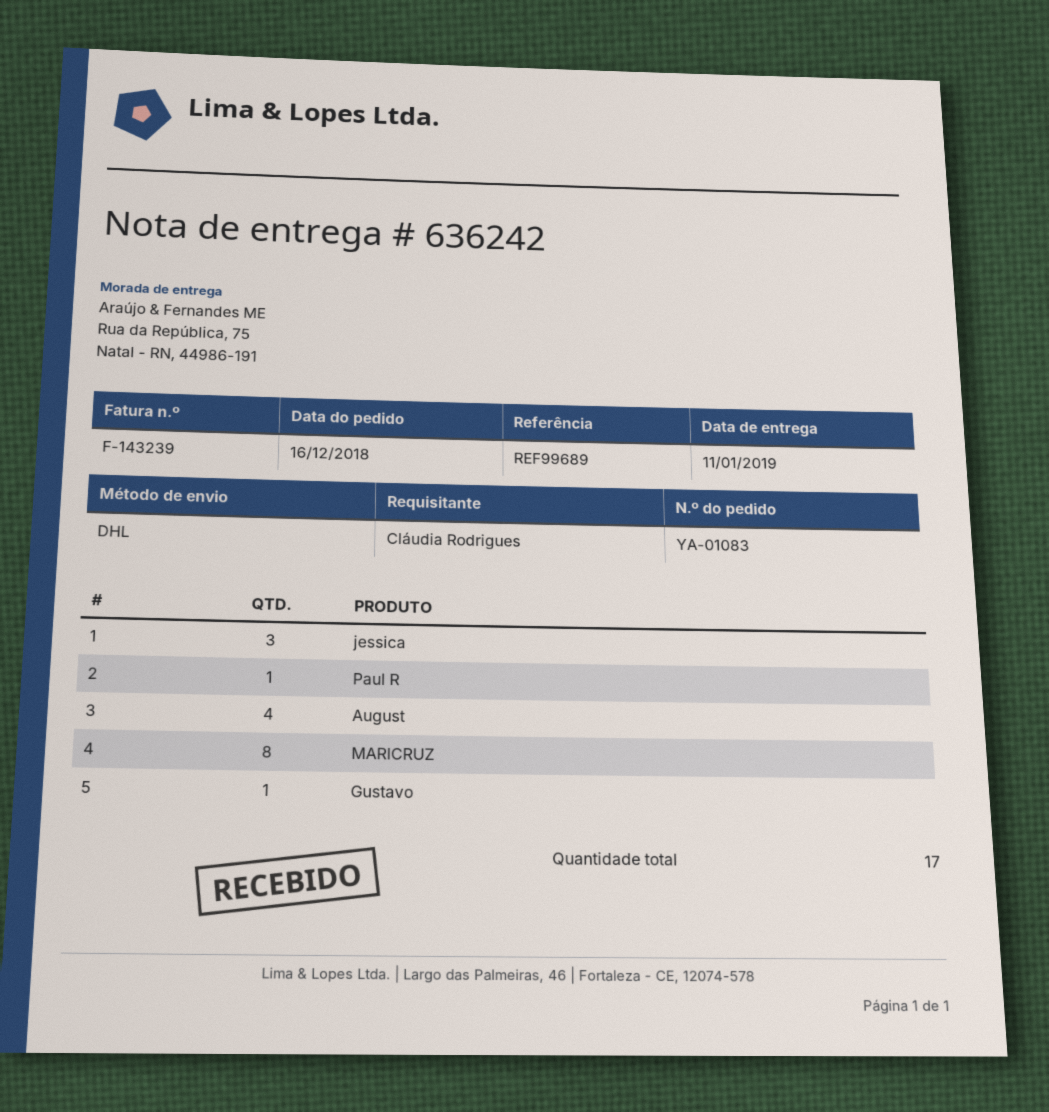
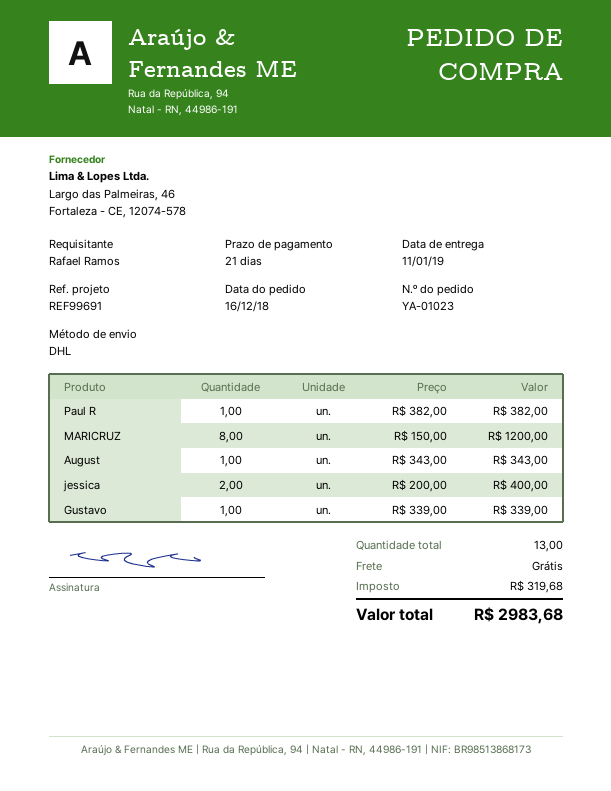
order number: YA-01083 -> YA-01023
reference: REF99689 -> REF99691
ordered by: Cláudia Rodrigues -> Rafael Ramos
jessica: 3 -> 2
August: 4 -> 1
total quantity: 17 -> 13

